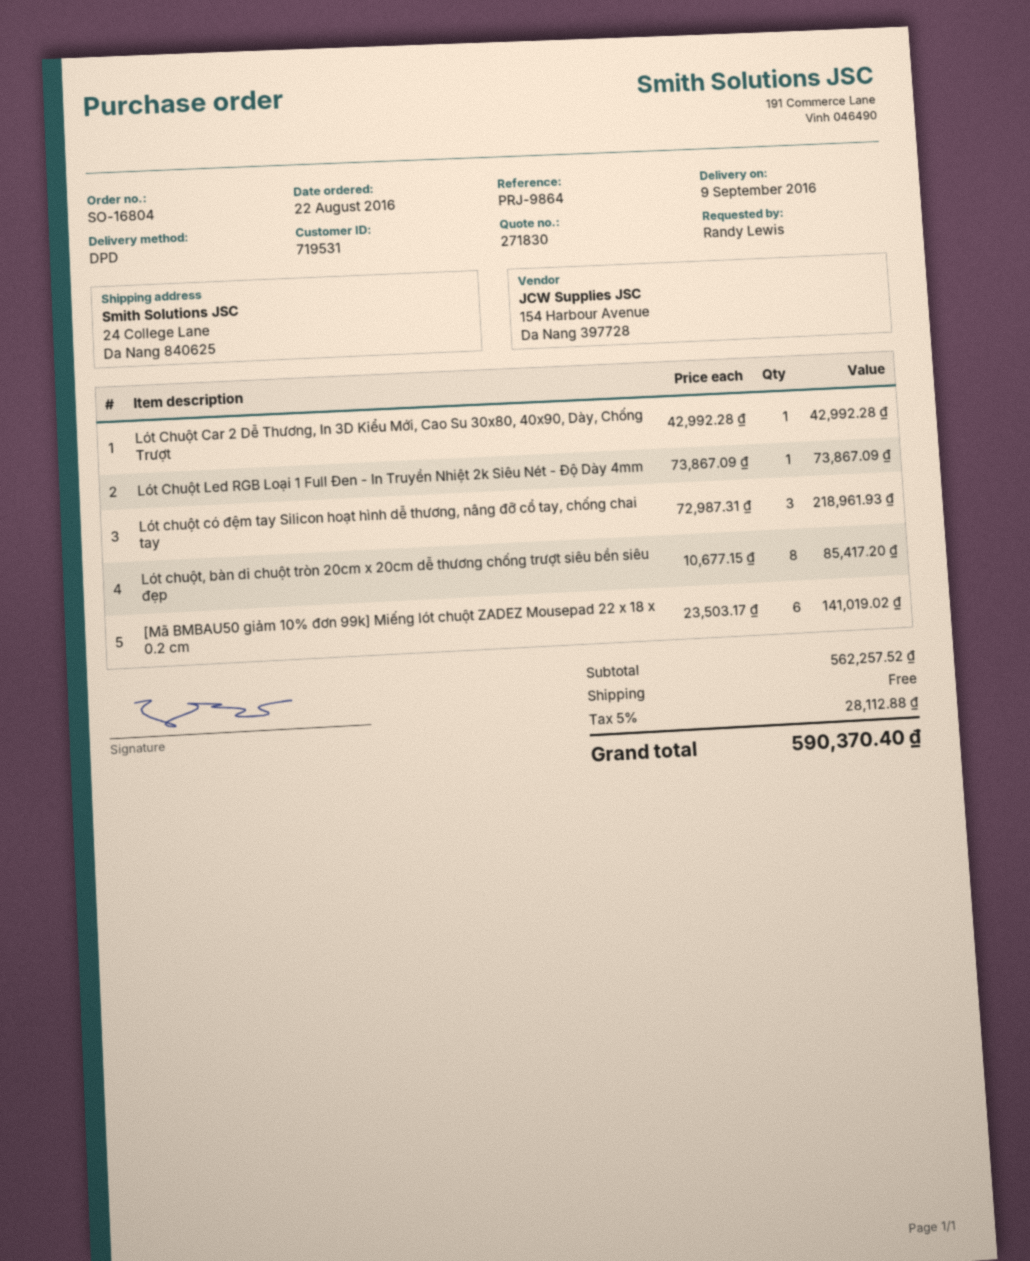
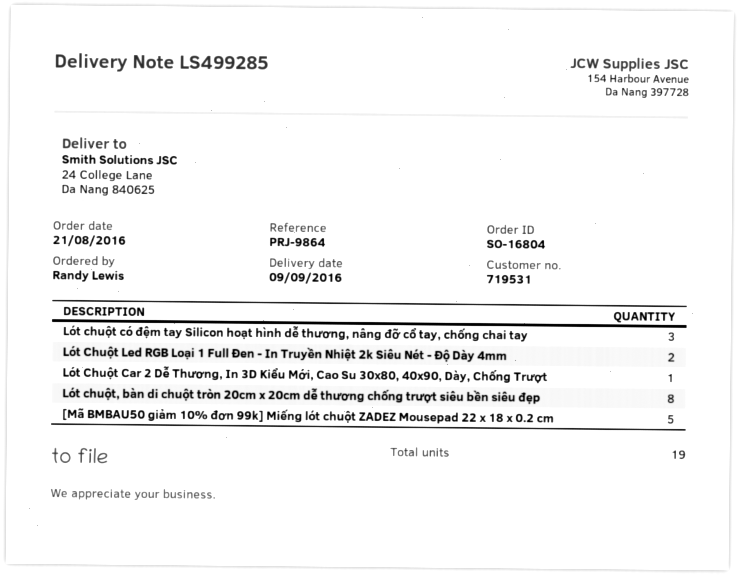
order date: 2016-08-22 -> 2016-08-21
Lót Chuột Led RGB Loại 1 Full Đen - In Truyền Nhiệt 2k Siêu Nét - Độ Dày 4mm: 1 -> 2
[Mã BMBAU50 giảm 10% đơn 99k] Miếng lót chuột ZADEZ Mousepad 22 x 18 x 0.2 cm: 6 -> 5

